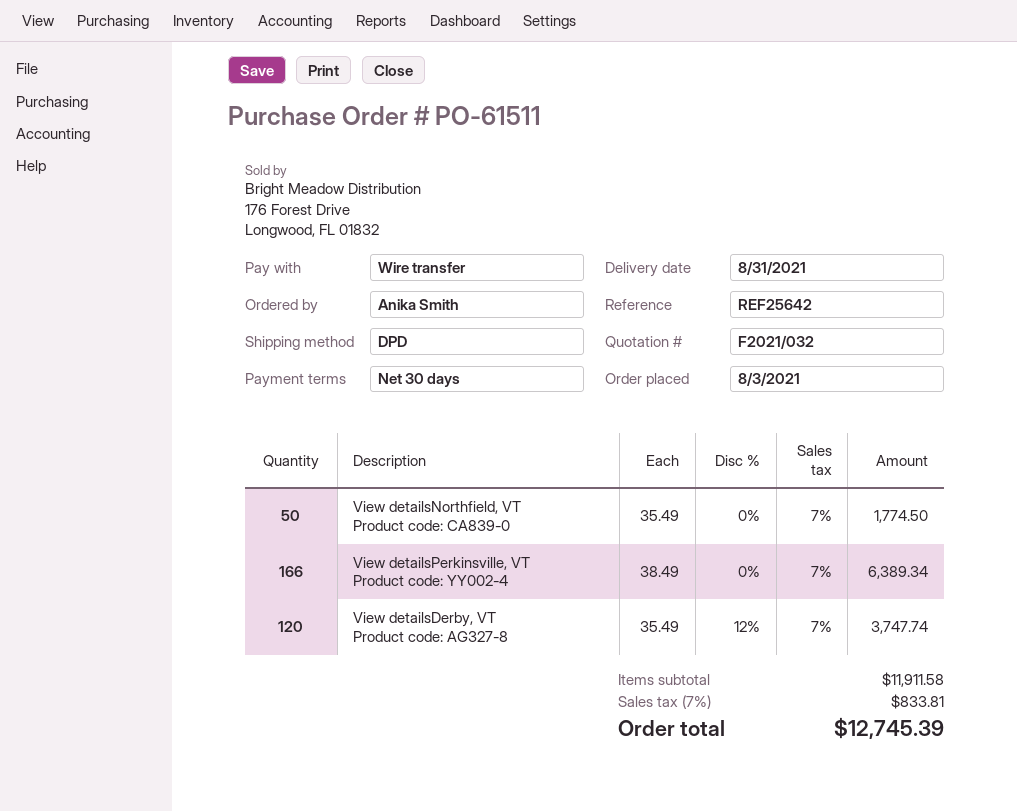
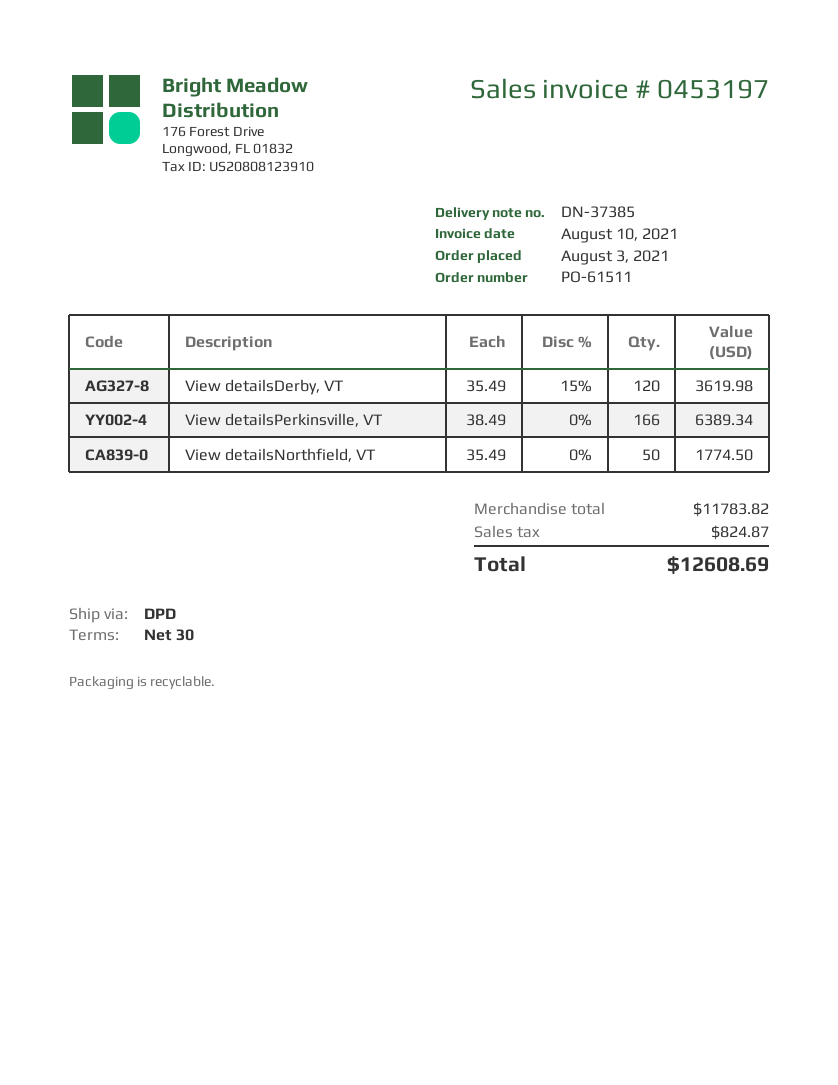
View detailsDerby, VT: 120 x 35.49 - 12% = 3747.74 -> 120 x 35.49 - 15% = 3619.98
subtotal: 11911.58 -> 11783.82
tax: 833.81 -> 824.87
total: 12745.39 -> 12608.69

